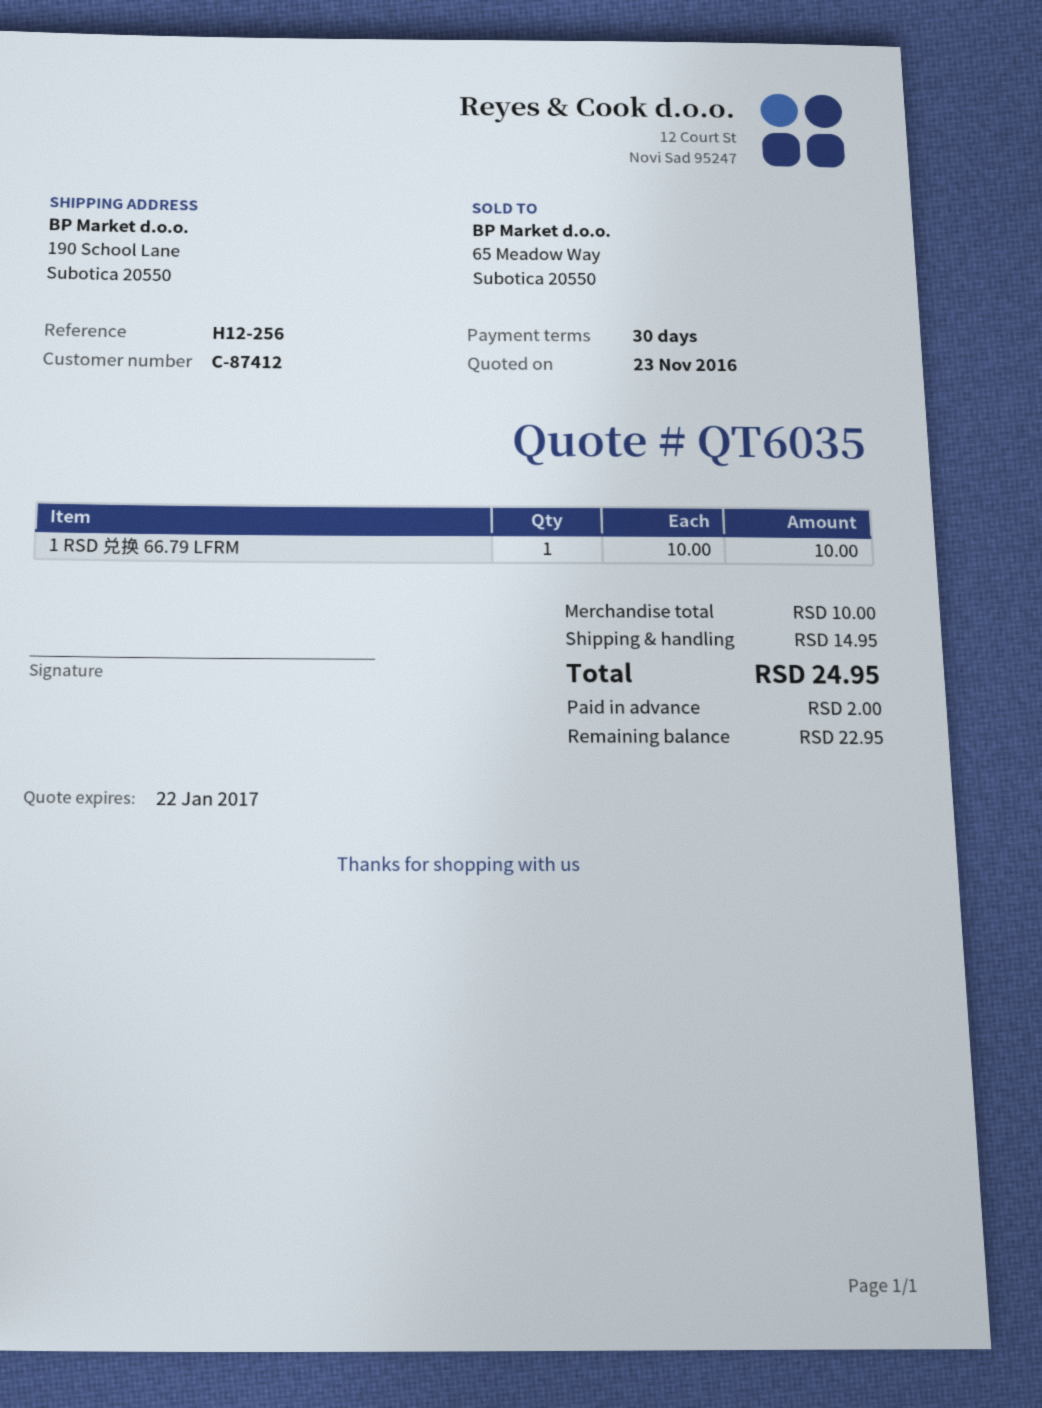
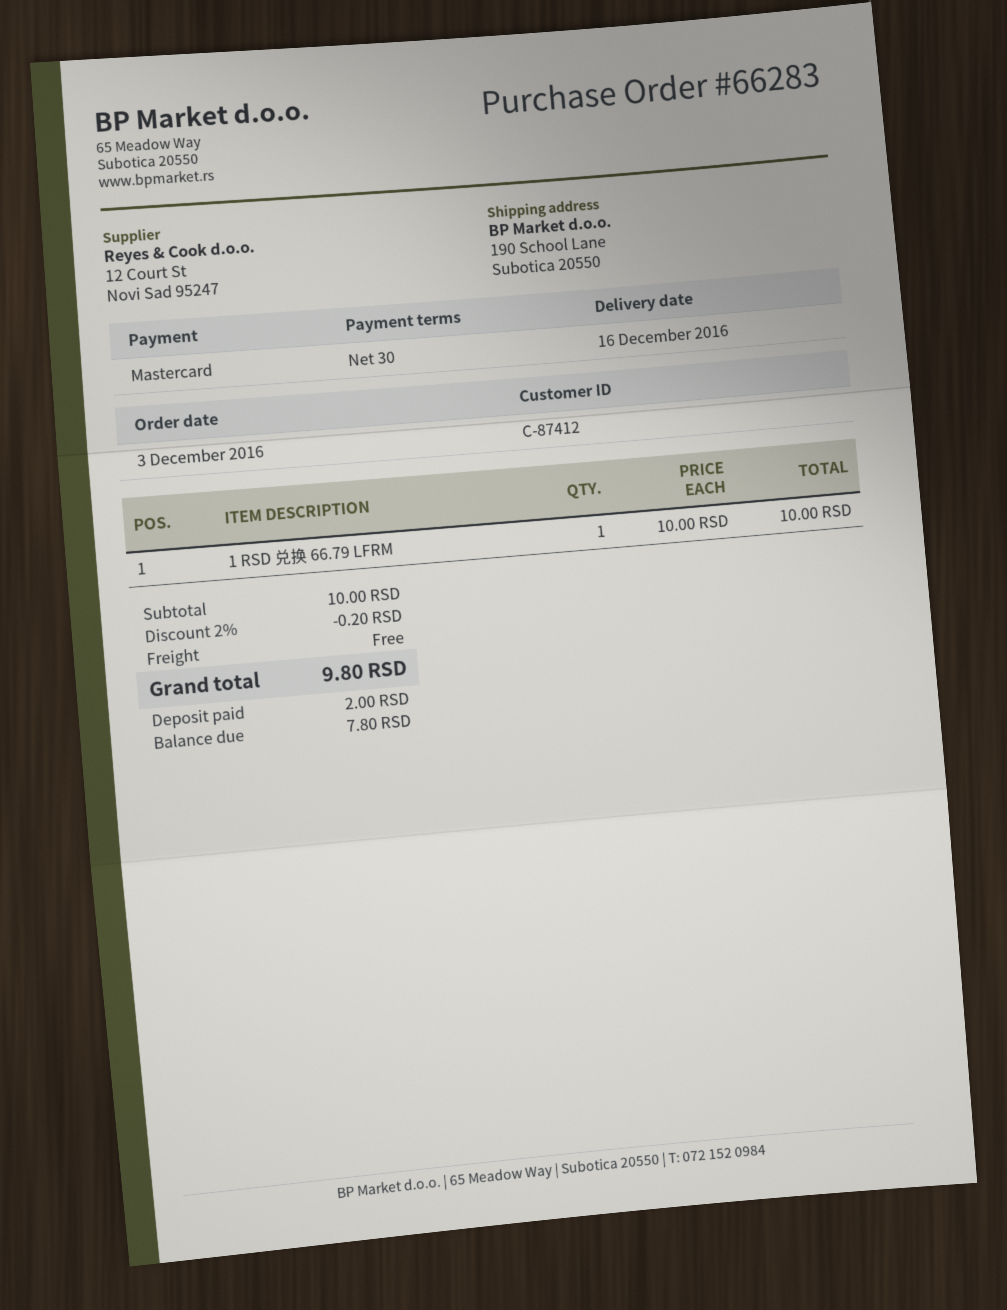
discount: none -> 2% = 0.20
shipping: 14.95 -> 0.00
total: 24.95 -> 9.80
balance: 22.95 -> 7.80

